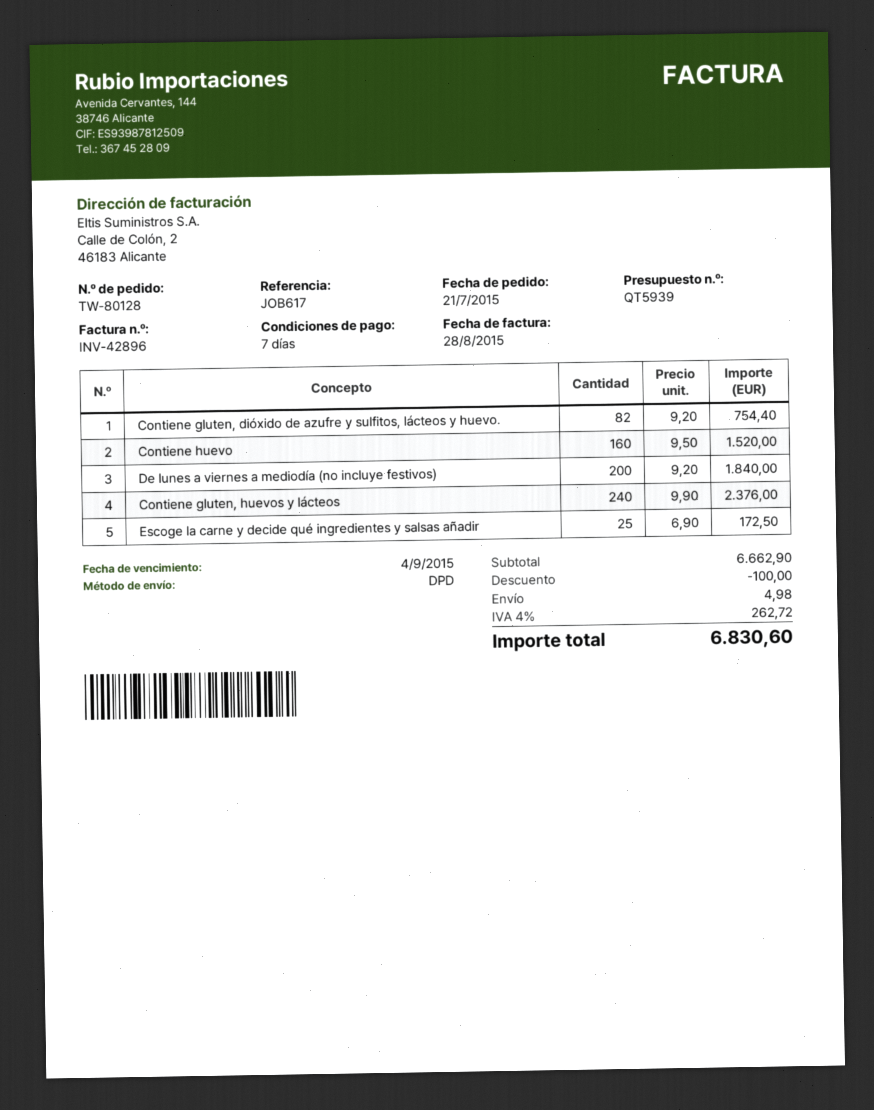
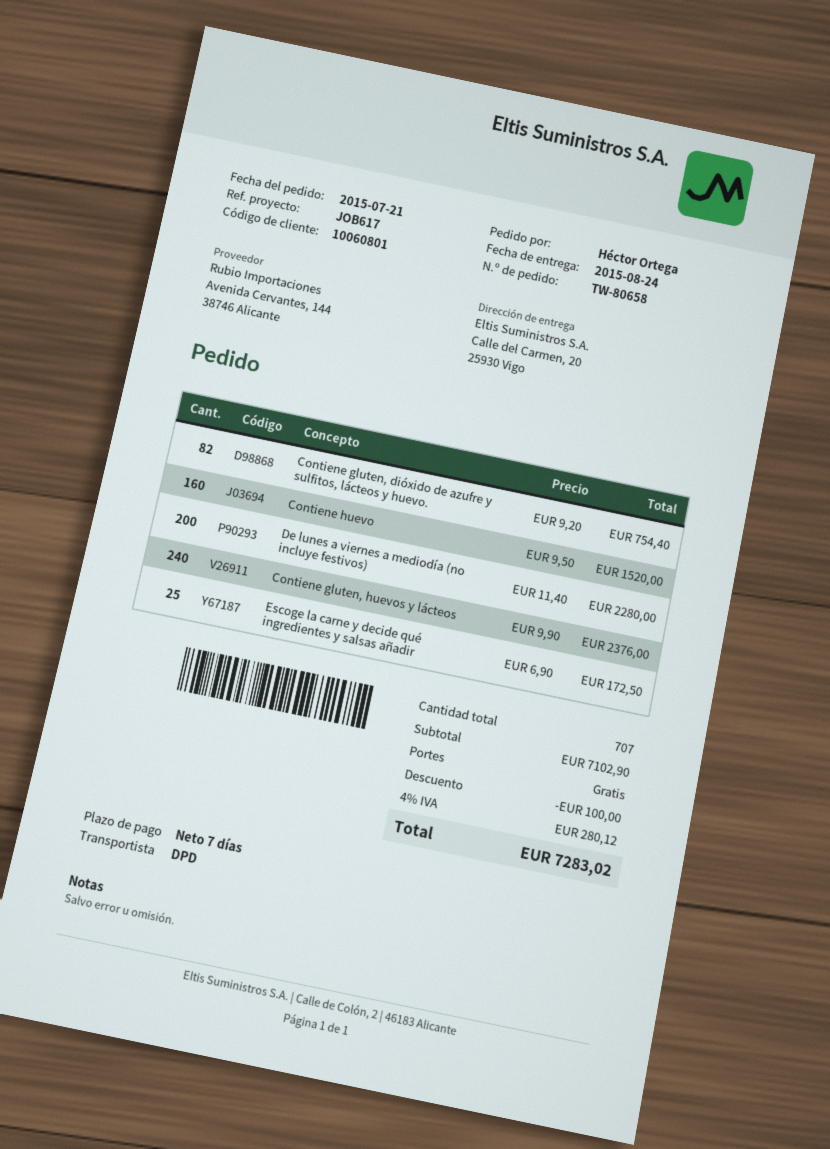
order number: TW-80128 -> TW-80658
De lunes a viernes a mediodía (no incluye festivos): 200 x 9.20 = 1840.00 -> 200 x 11.40 = 2280.00
subtotal: 6662.90 -> 7102.90
shipping: 4.98 -> 0.00
tax: 4% = 262.72 -> 4% = 280.12
total: 6830.60 -> 7283.02

